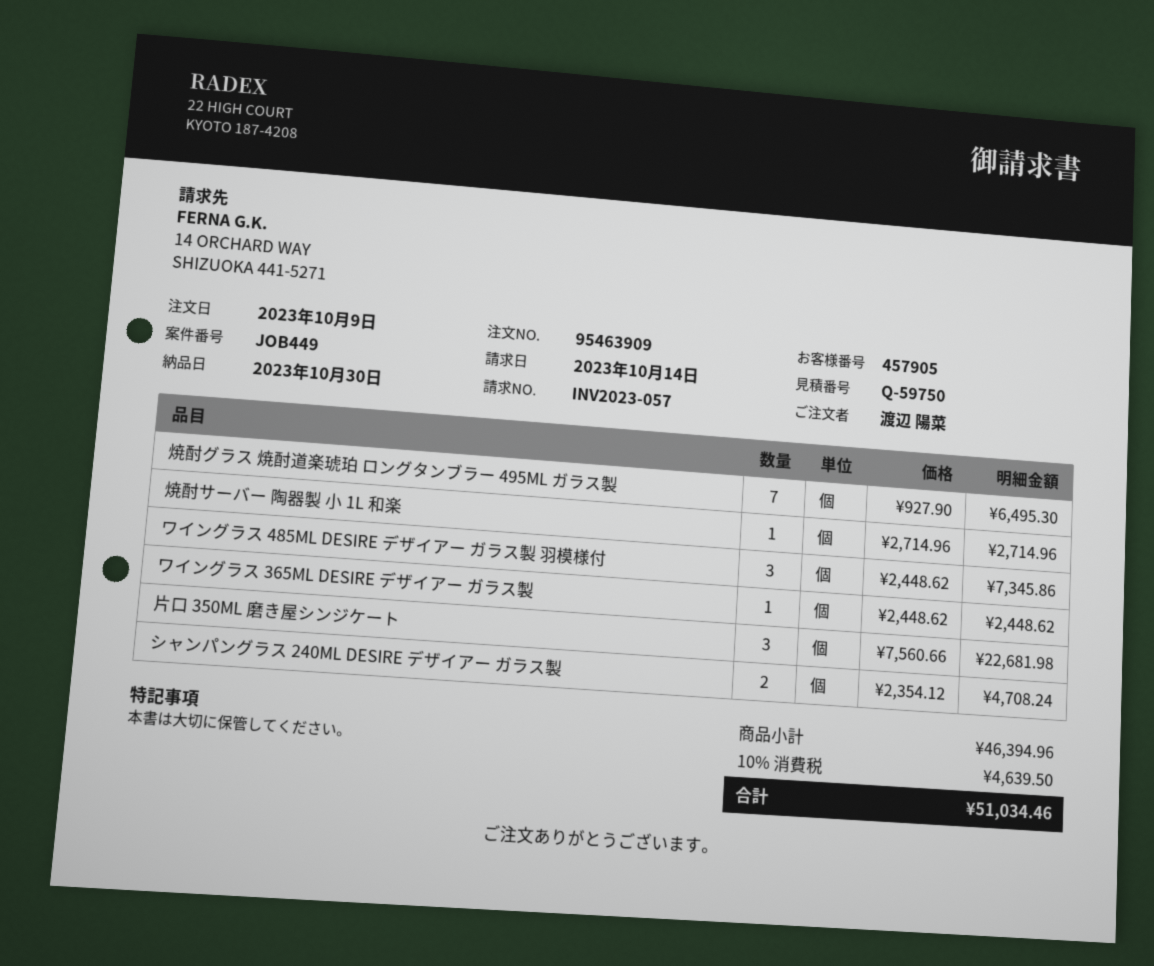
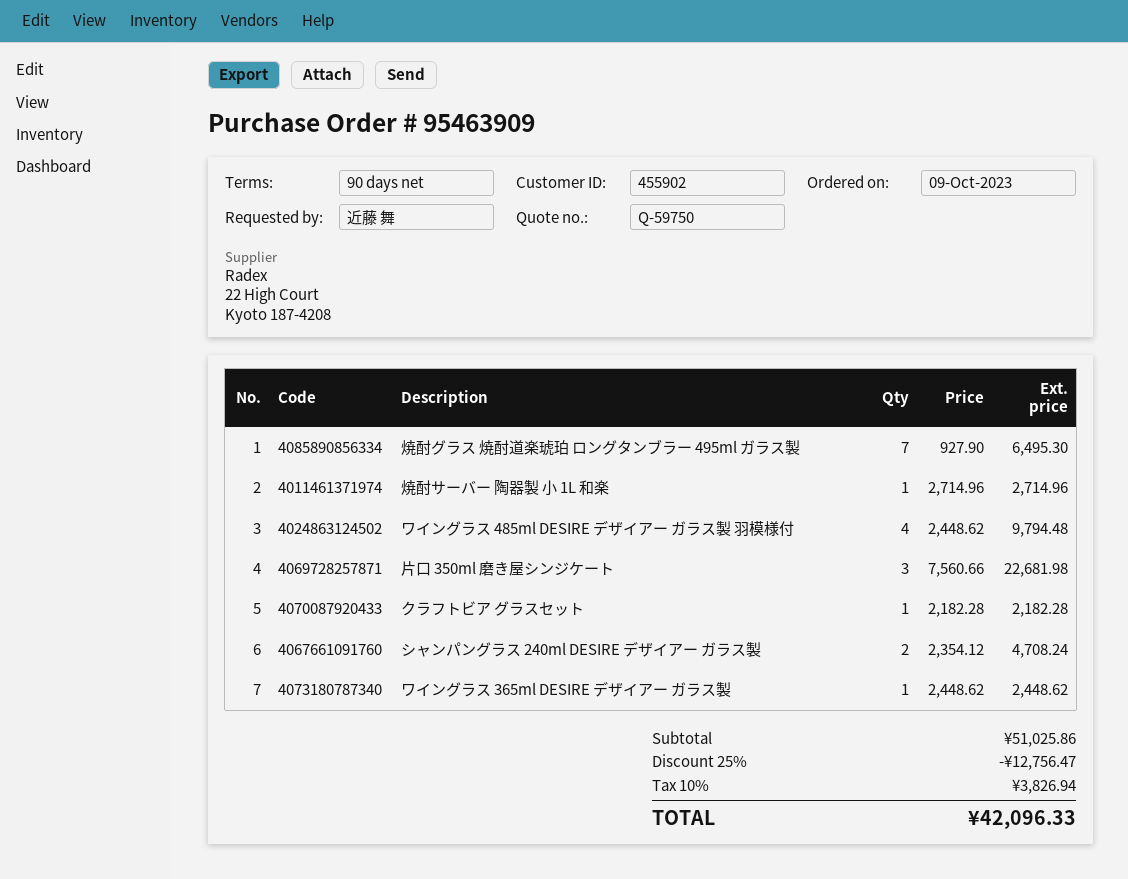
customer number: 457905 -> 455902
ordered by: 渡辺 陽菜 -> 近藤 舞
ワイングラス 485ML DESIRE デザイアー ガラス製 羽模様付: 3 x 2448.62 = 7345.86 -> 4 x 2448.62 = 9794.48
クラフトビア グラスセット: none -> 1 x 2182.28 = 2182.28
subtotal: 46394.96 -> 51025.86
discount: none -> 25% = 12756.47
tax: 10% = 4639.50 -> 10% = 3826.94
total: 51034.46 -> 42096.33

